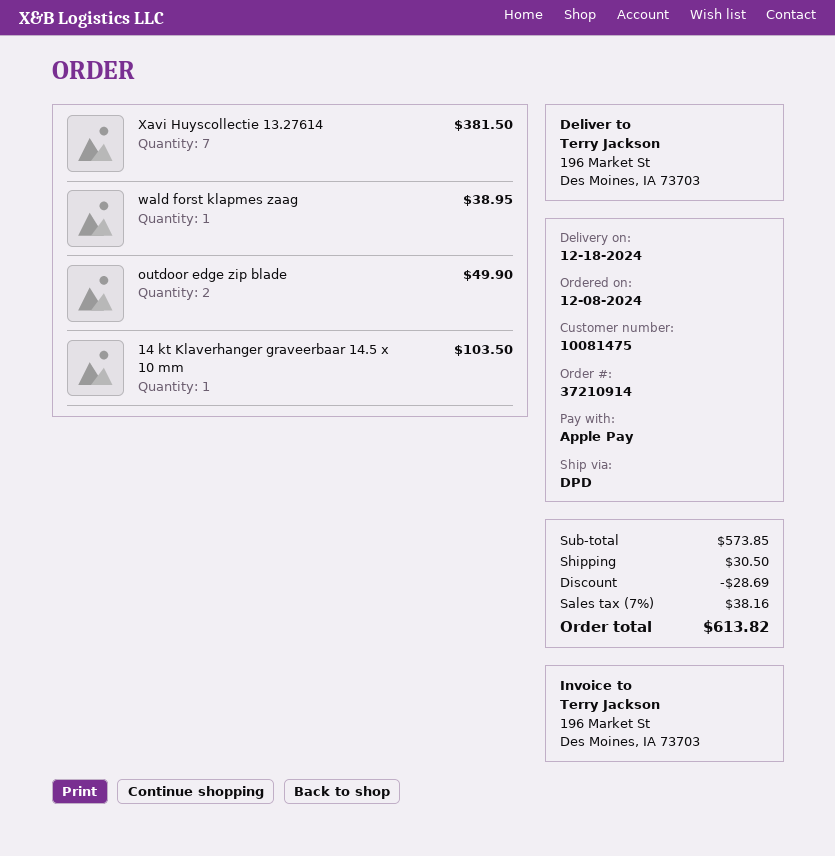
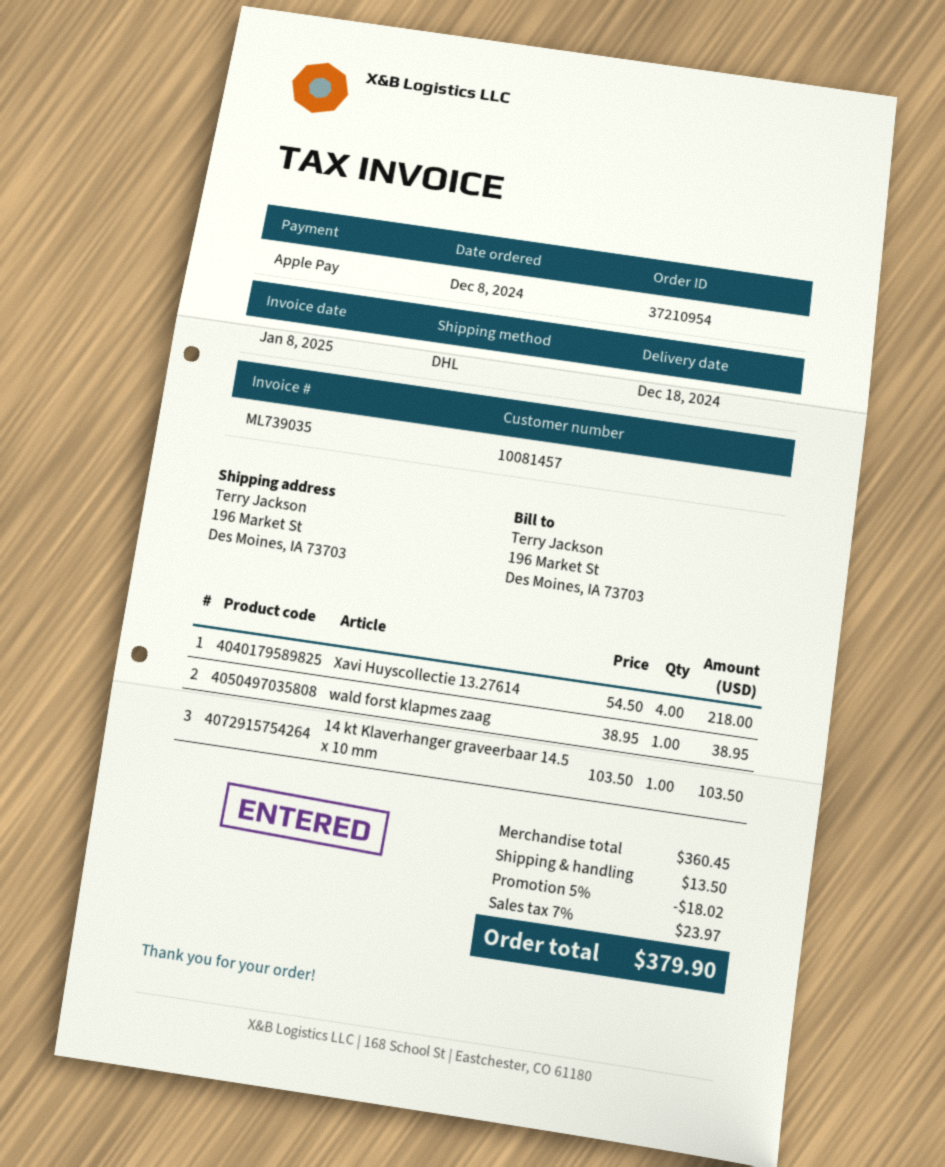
order number: 37210914 -> 37210954
customer number: 10081475 -> 10081457
shipping method: DPD -> DHL
Xavi Huyscollectie 13.27614: 7 for 381.50 -> 4 for 218.00
outdoor edge zip blade: 2 for 49.90 -> none
subtotal: 573.85 -> 360.45
discount: 28.69 -> 18.02
shipping: 30.50 -> 13.50
tax: 7% = 38.16 -> 7% = 23.97
total: 613.82 -> 379.90

